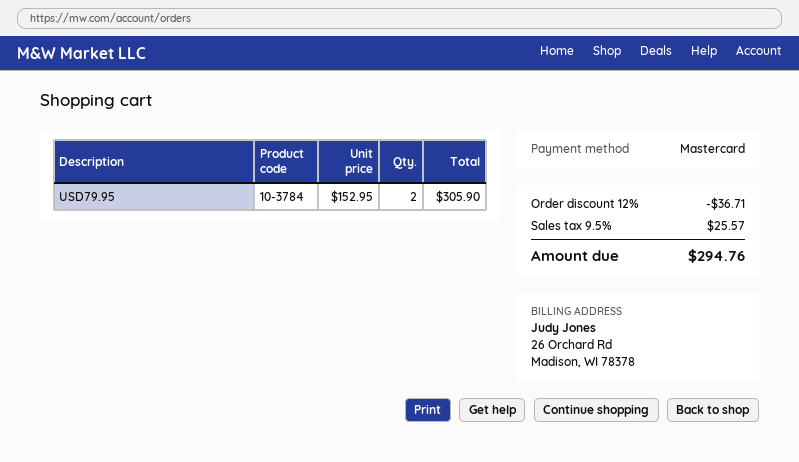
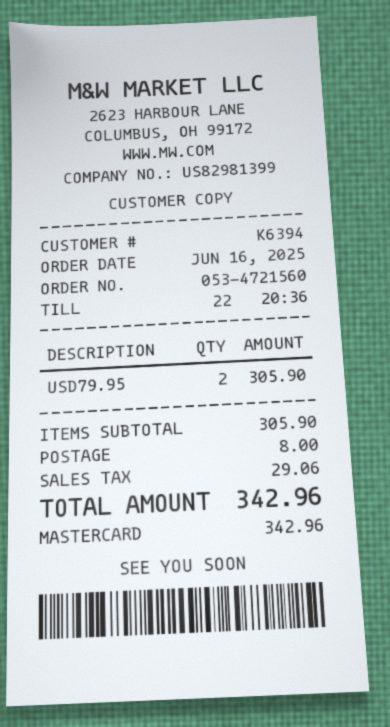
discount: 12% = 36.71 -> none
shipping: none -> 8.00
tax: 25.57 -> 29.06
total: 294.76 -> 342.96

